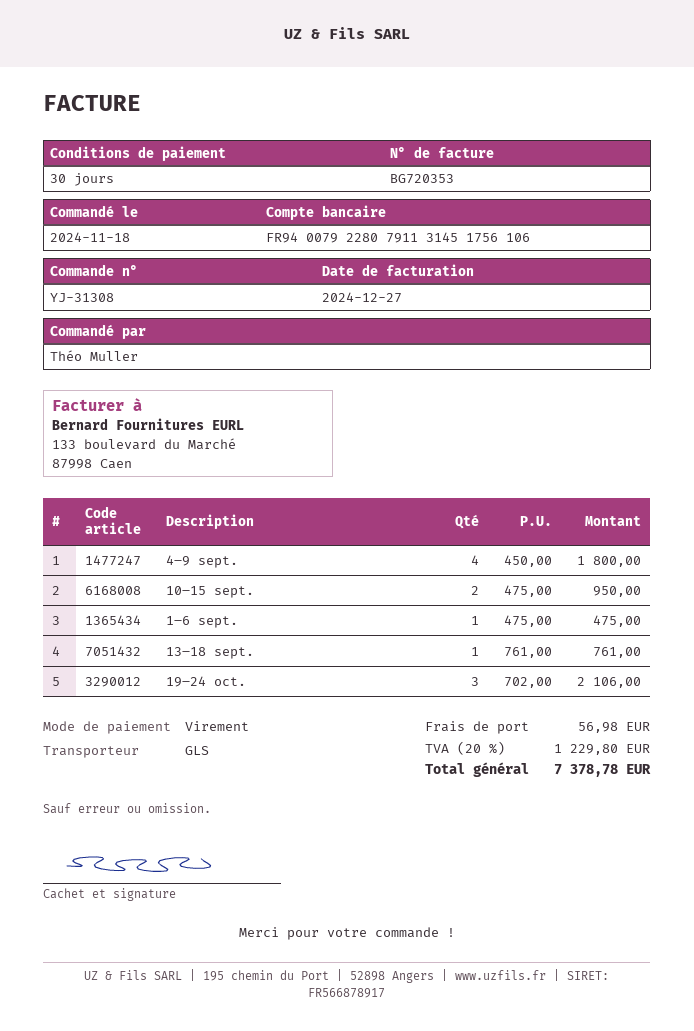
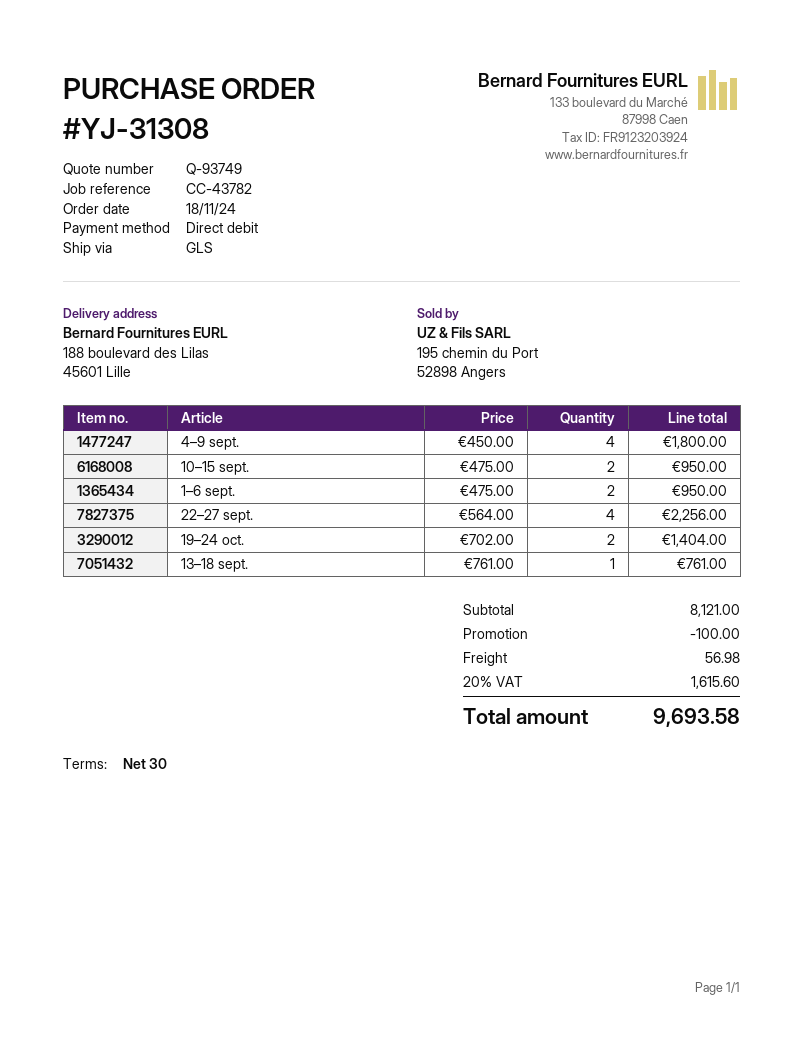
payment method: bank transfer -> direct debit
1–6 sept.: 1 x 475.00 = 475.00 -> 2 x 475.00 = 950.00
19–24 oct.: 3 x 702.00 = 2106.00 -> 2 x 702.00 = 1404.00
22–27 sept.: none -> 4 x 564.00 = 2256.00
discount: none -> 100.00
tax: 20% = 1229.80 -> 20% = 1615.60
total: 7378.78 -> 9693.58

